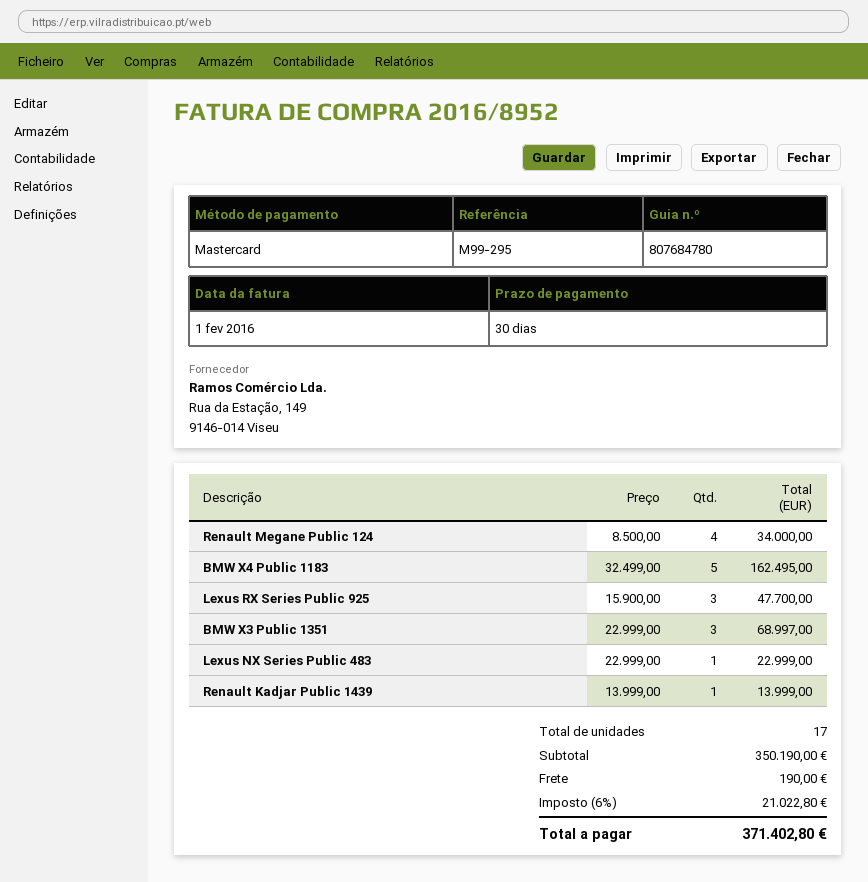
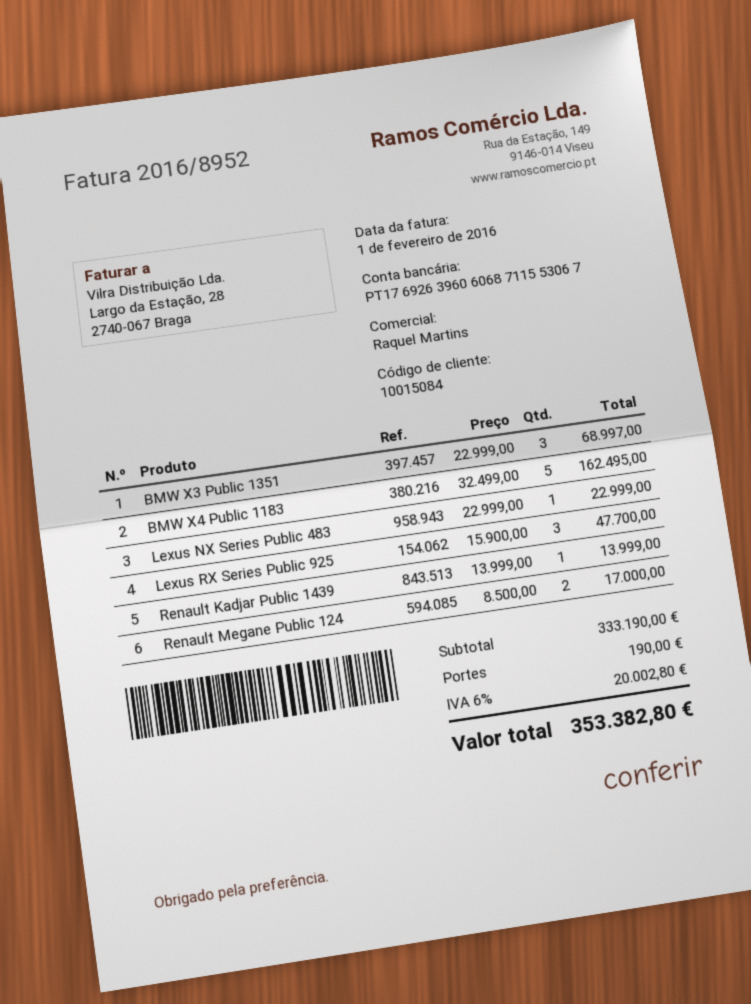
Renault Megane Public 124: 4 x 8500.00 = 34000.00 -> 2 x 8500.00 = 17000.00
subtotal: 350190.00 -> 333190.00
tax: 6% = 21022.80 -> 6% = 20002.80
total: 371402.80 -> 353382.80

